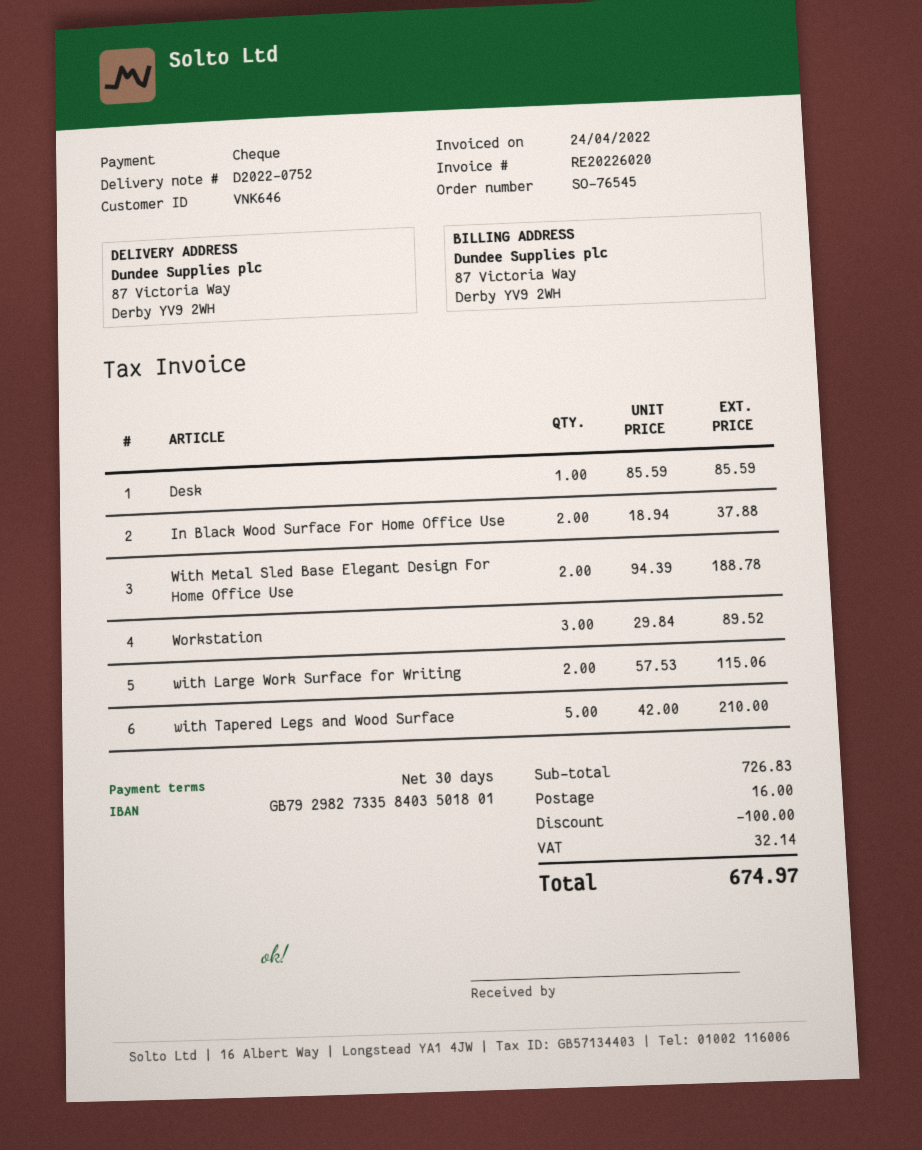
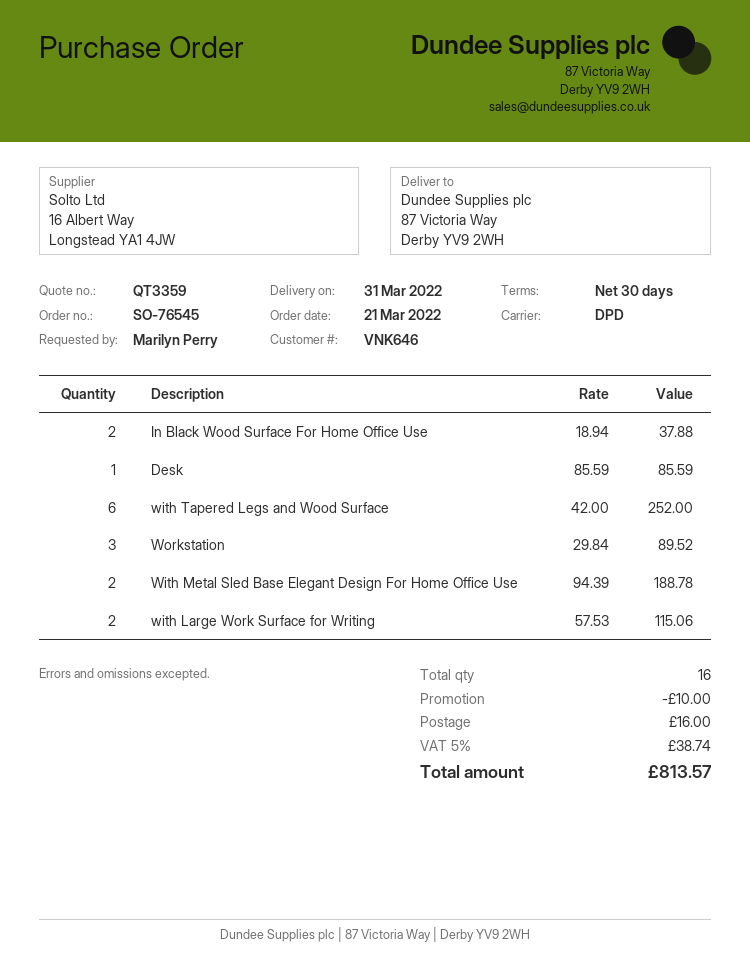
with Tapered Legs and Wood Surface: 5 x 42.00 = 210.00 -> 6 x 42.00 = 252.00
discount: 100.00 -> 10.00
tax: 32.14 -> 38.74
total: 674.97 -> 813.57

